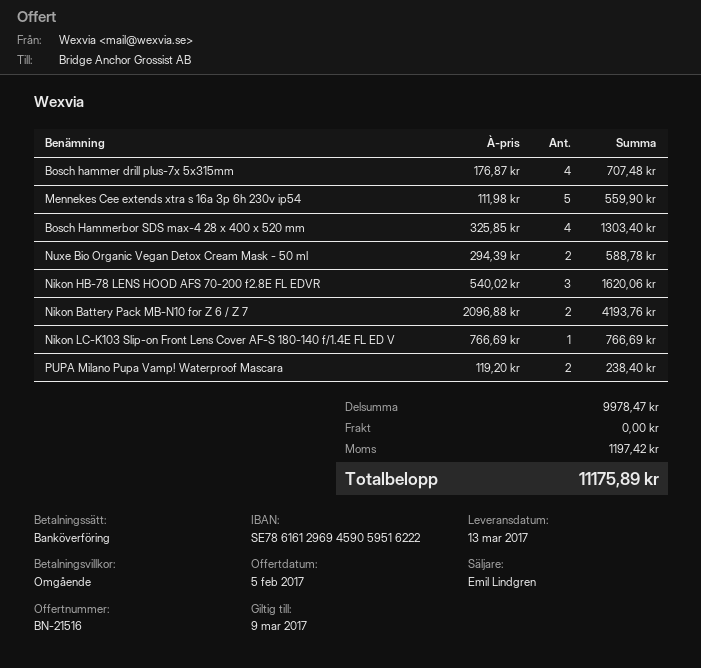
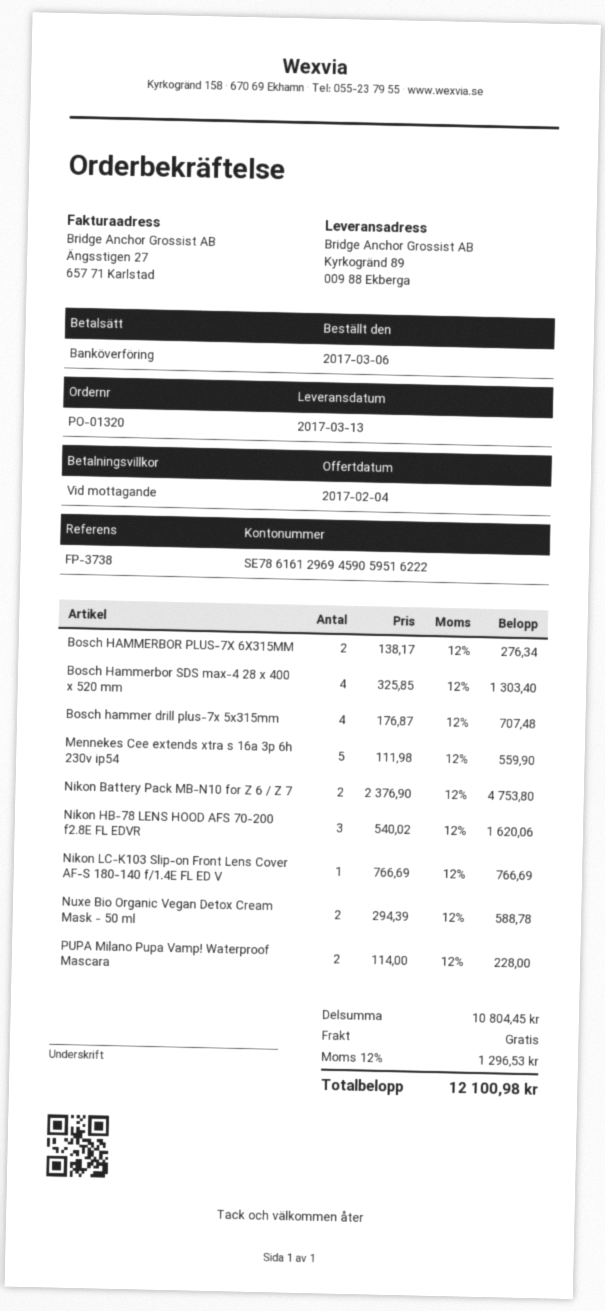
quote date: 2017-02-05 -> 2017-02-04
Nikon Battery Pack MB-N10 for Z 6 / Z 7: 2 x 2096.88 = 4193.76 -> 2 x 2376.90 = 4753.80
PUPA Milano Pupa Vamp! Waterproof Mascara: 2 x 119.20 = 238.40 -> 2 x 114.00 = 228.00
Bosch HAMMERBOR PLUS-7X 6X315MM: none -> 2 x 138.17 = 276.34
subtotal: 9978.47 -> 10804.45
tax: 1197.42 -> 1296.53
total: 11175.89 -> 12100.98

